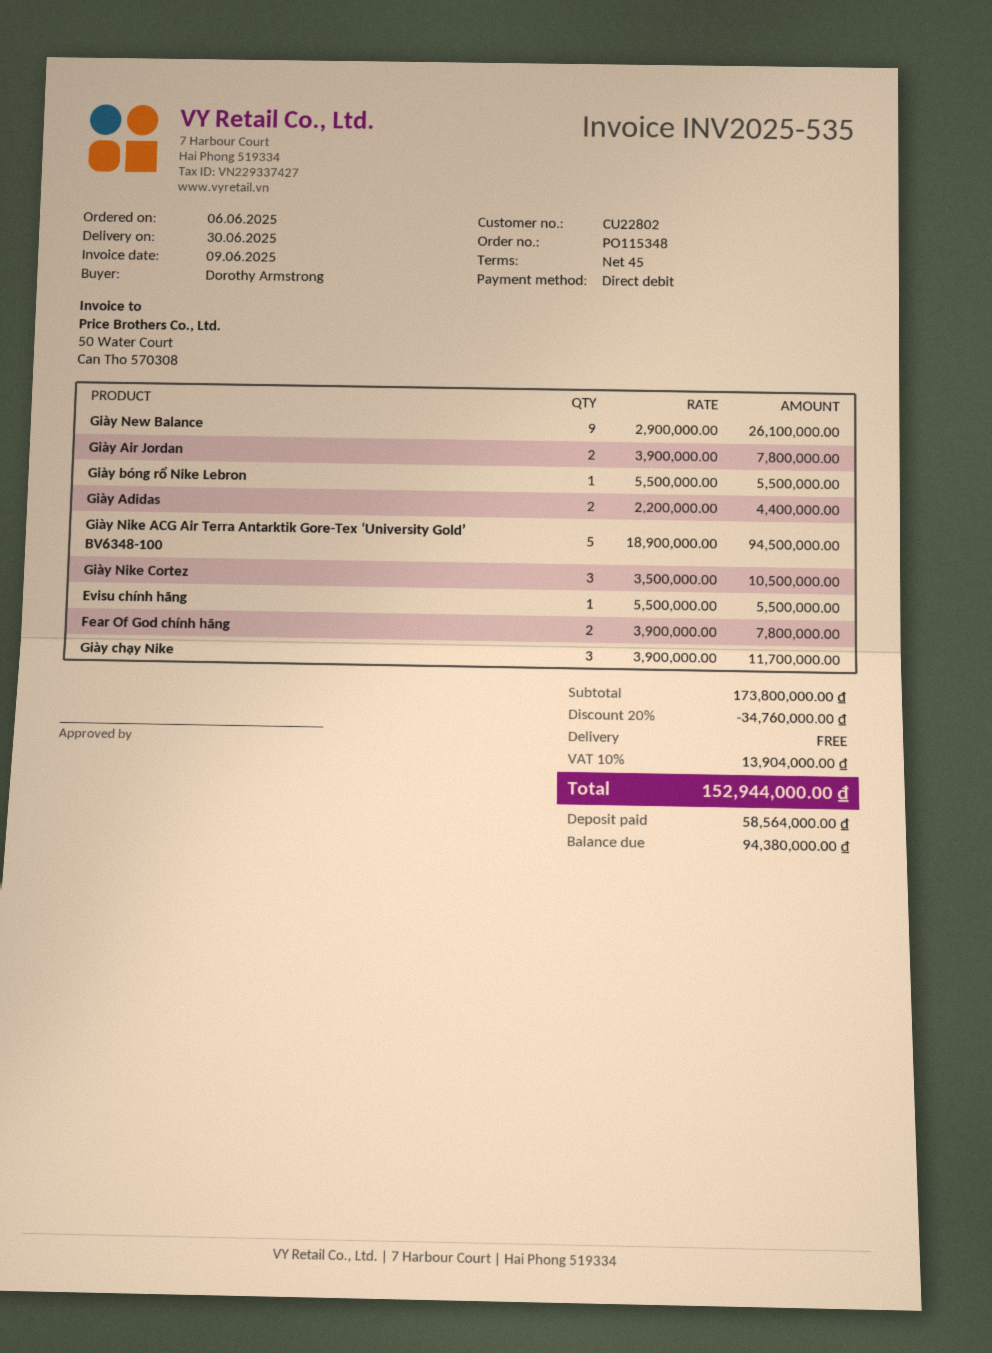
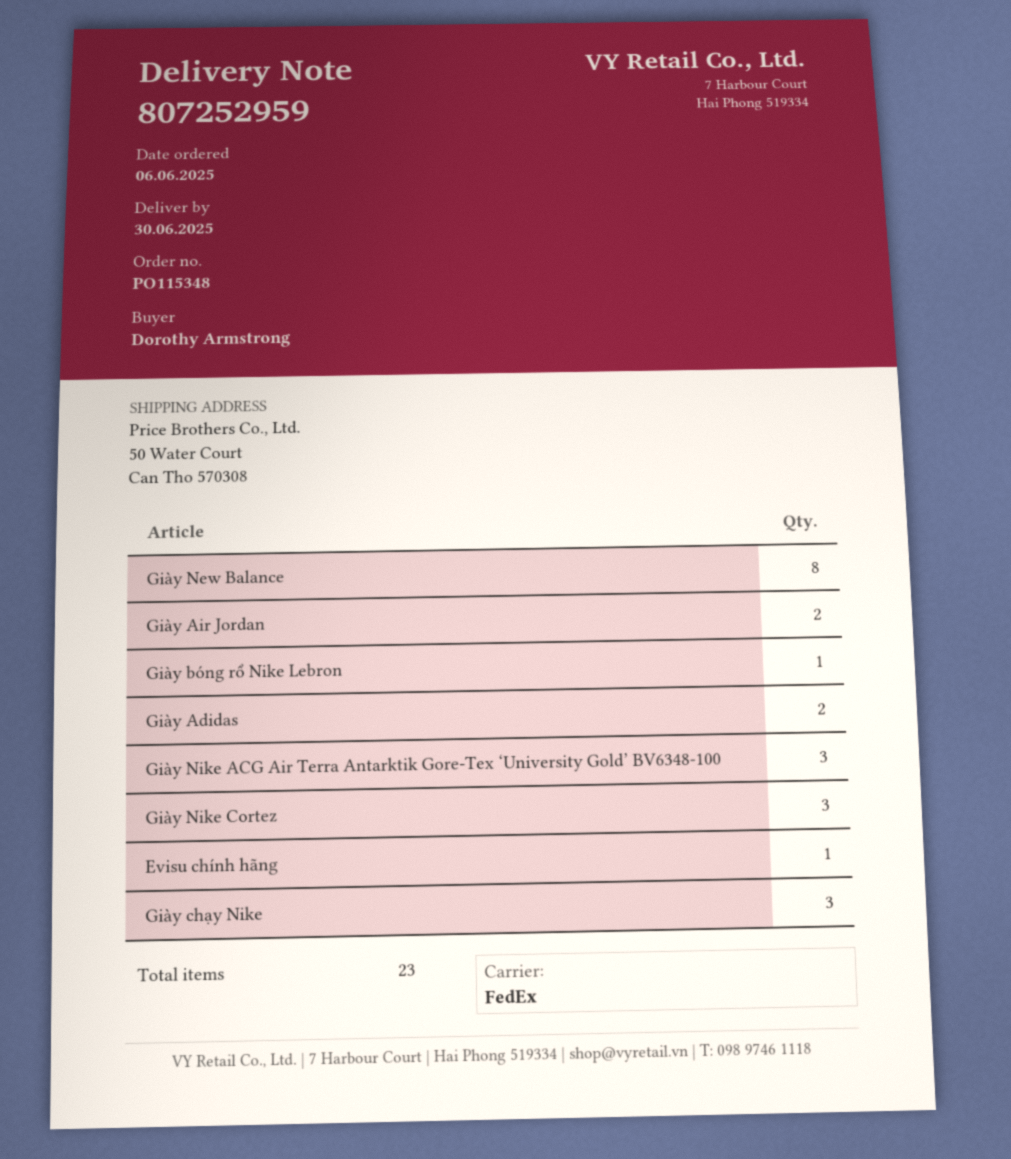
Giày New Balance: 9 -> 8
Giày Nike ACG Air Terra Antarktik Gore-Tex ‘University Gold’ BV6348-100: 5 -> 3
Fear Of God chính hãng: 2 -> none

